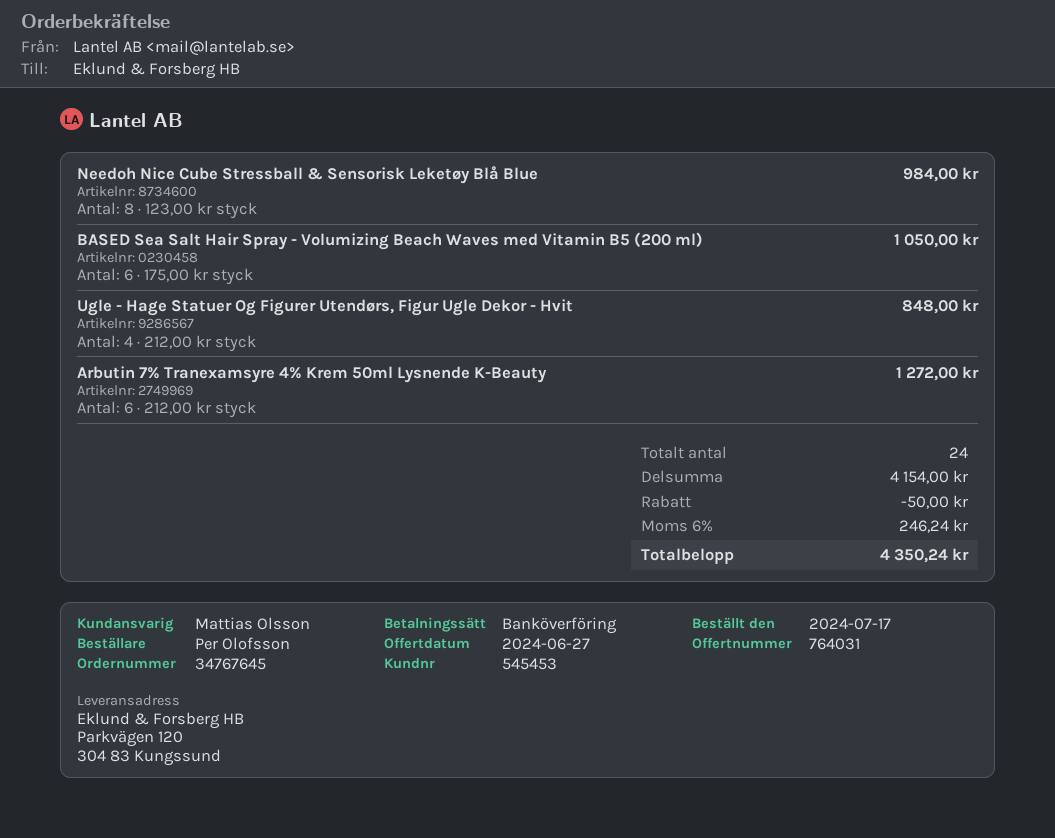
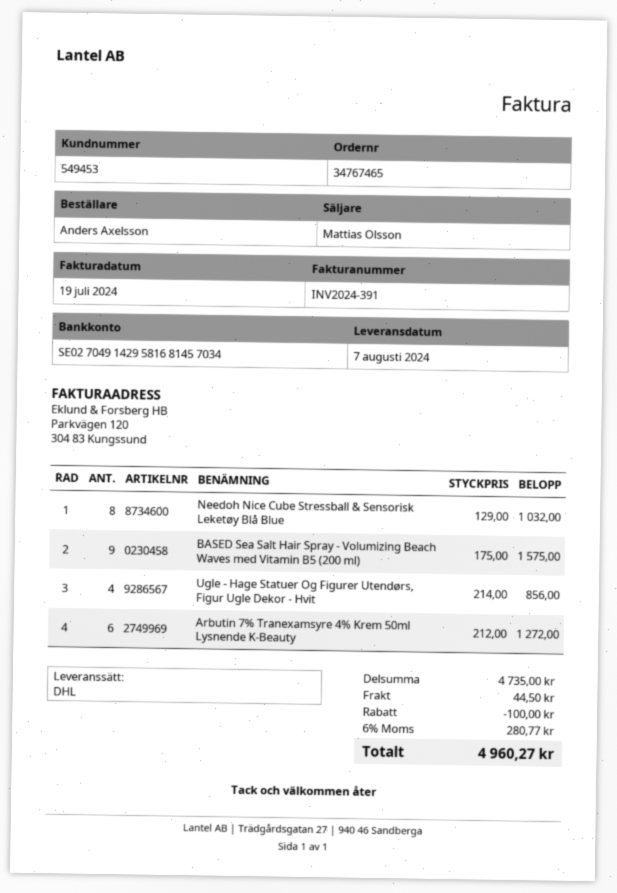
order number: 34767645 -> 34767465
customer number: 545453 -> 549453
ordered by: Per Olofsson -> Anders Axelsson
Needoh Nice Cube Stressball & Sensorisk Leketøy Blå Blue: 8 x 123.00 = 984.00 -> 8 x 129.00 = 1032.00
BASED Sea Salt Hair Spray - Volumizing Beach Waves med Vitamin B5 (200 ml): 6 x 175.00 = 1050.00 -> 9 x 175.00 = 1575.00
Ugle - Hage Statuer Og Figurer Utendørs, Figur Ugle Dekor - Hvit: 4 x 212.00 = 848.00 -> 4 x 214.00 = 856.00
subtotal: 4154.00 -> 4735.00
discount: 50.00 -> 100.00
shipping: none -> 44.50
tax: 6% = 246.24 -> 6% = 280.77
total: 4350.24 -> 4960.27

